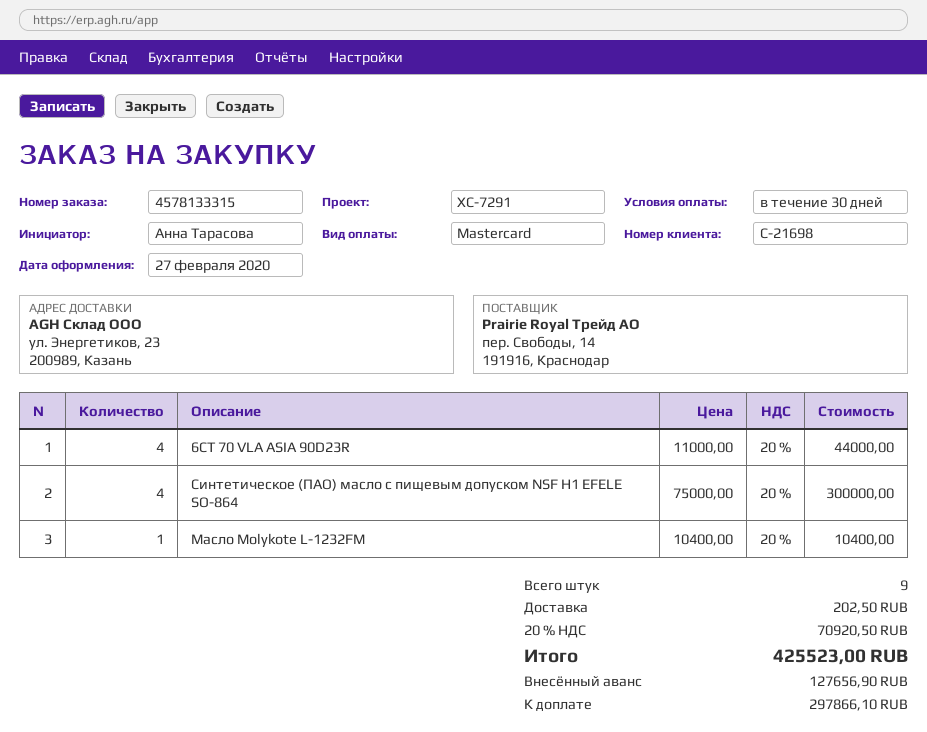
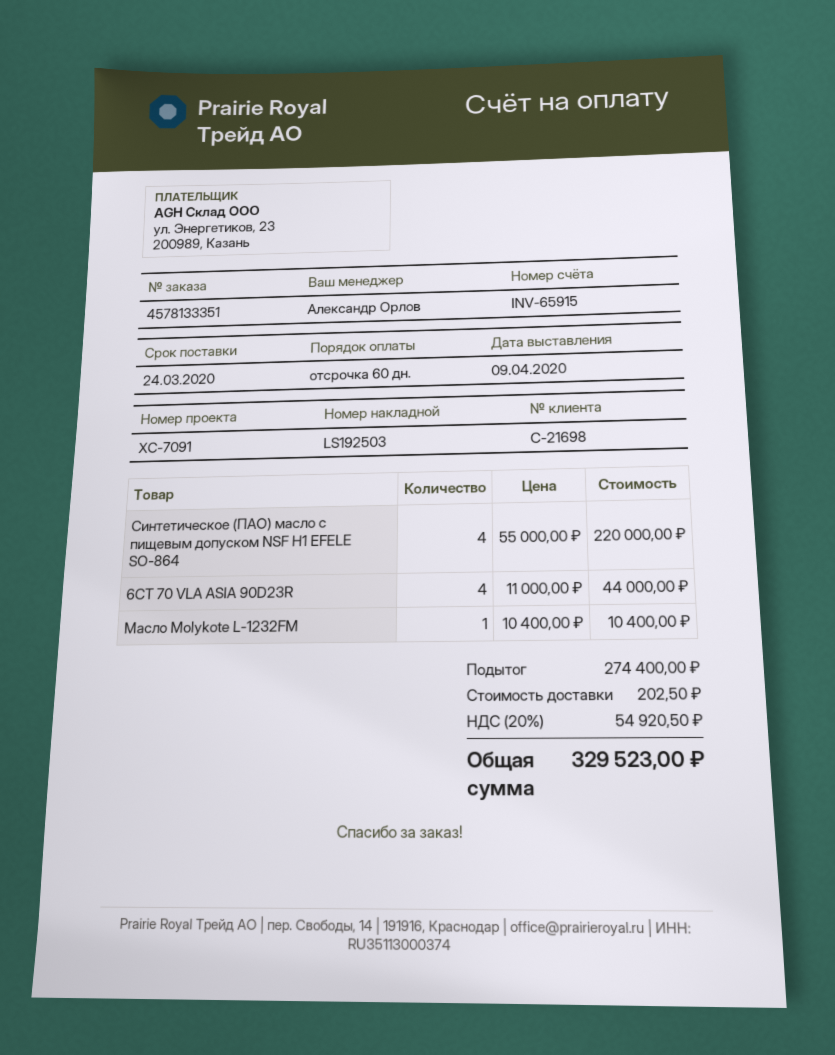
order number: 4578133315 -> 4578133351
payment terms: 30 days -> 60 days
reference: XC-7291 -> XC-7091
Синтетическое (ПАО) масло с пищевым допуском NSF H1 EFELE SO-864: 4 x 75000.00 = 300000.00 -> 4 x 55000.00 = 220000.00
tax: 20% = 70920.50 -> 20% = 54920.50
total: 425523.00 -> 329523.00

